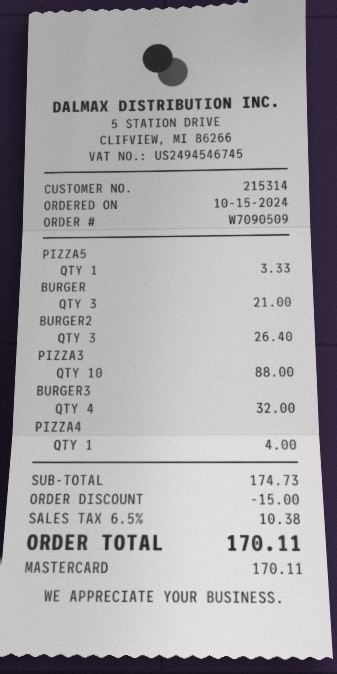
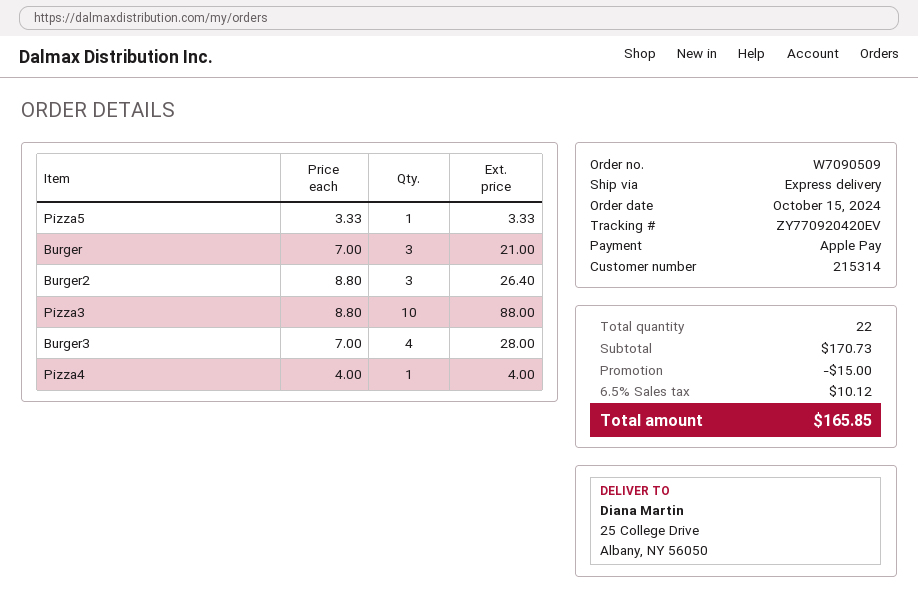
payment method: Mastercard -> Apple Pay
BURGER3: 4 for 32.00 -> 4 for 28.00
subtotal: 174.73 -> 170.73
tax: 6.5% = 10.38 -> 6.5% = 10.12
total: 170.11 -> 165.85

